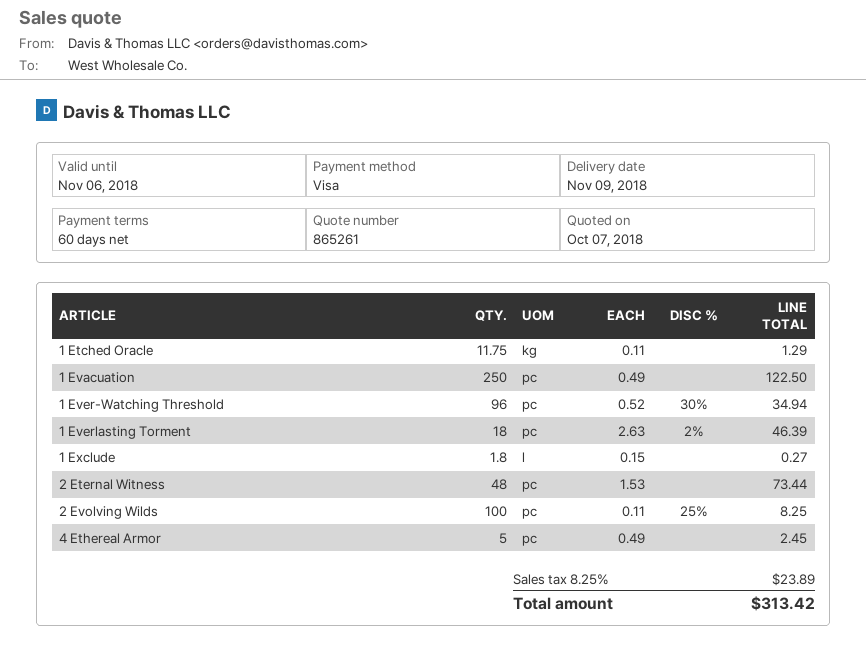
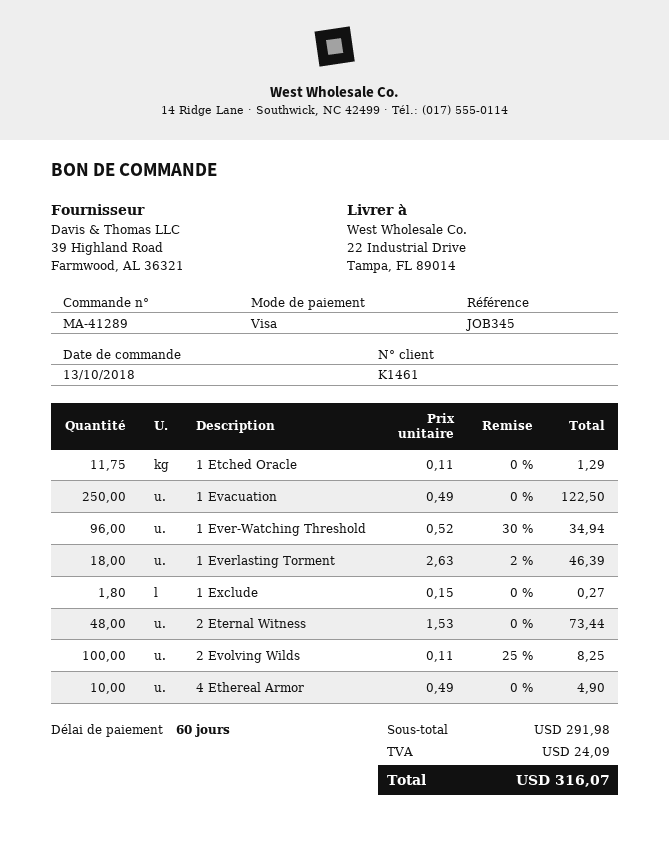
4 Ethereal Armor: 5 x 0.49 = 2.45 -> 10 x 0.49 = 4.90
tax: 23.89 -> 24.09
total: 313.42 -> 316.07

